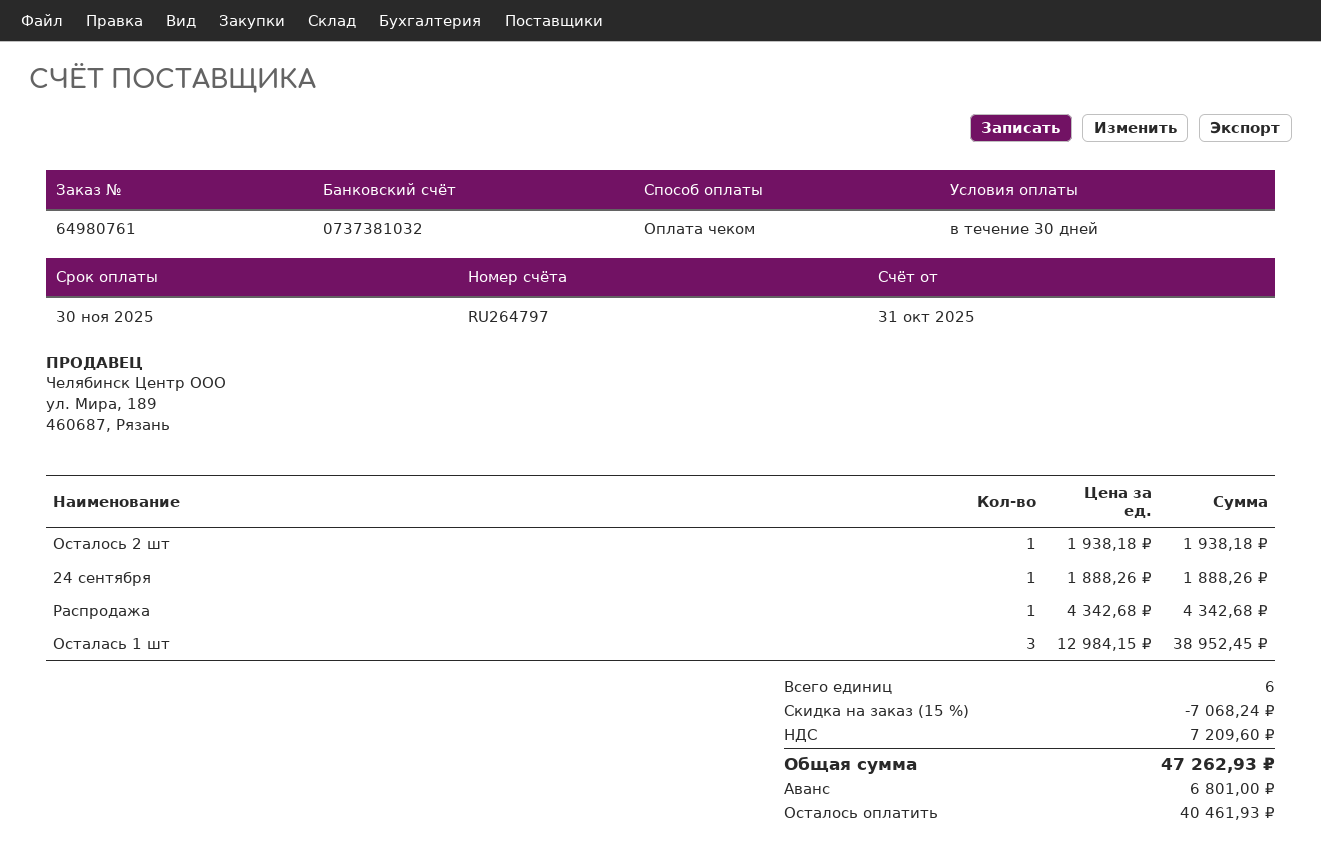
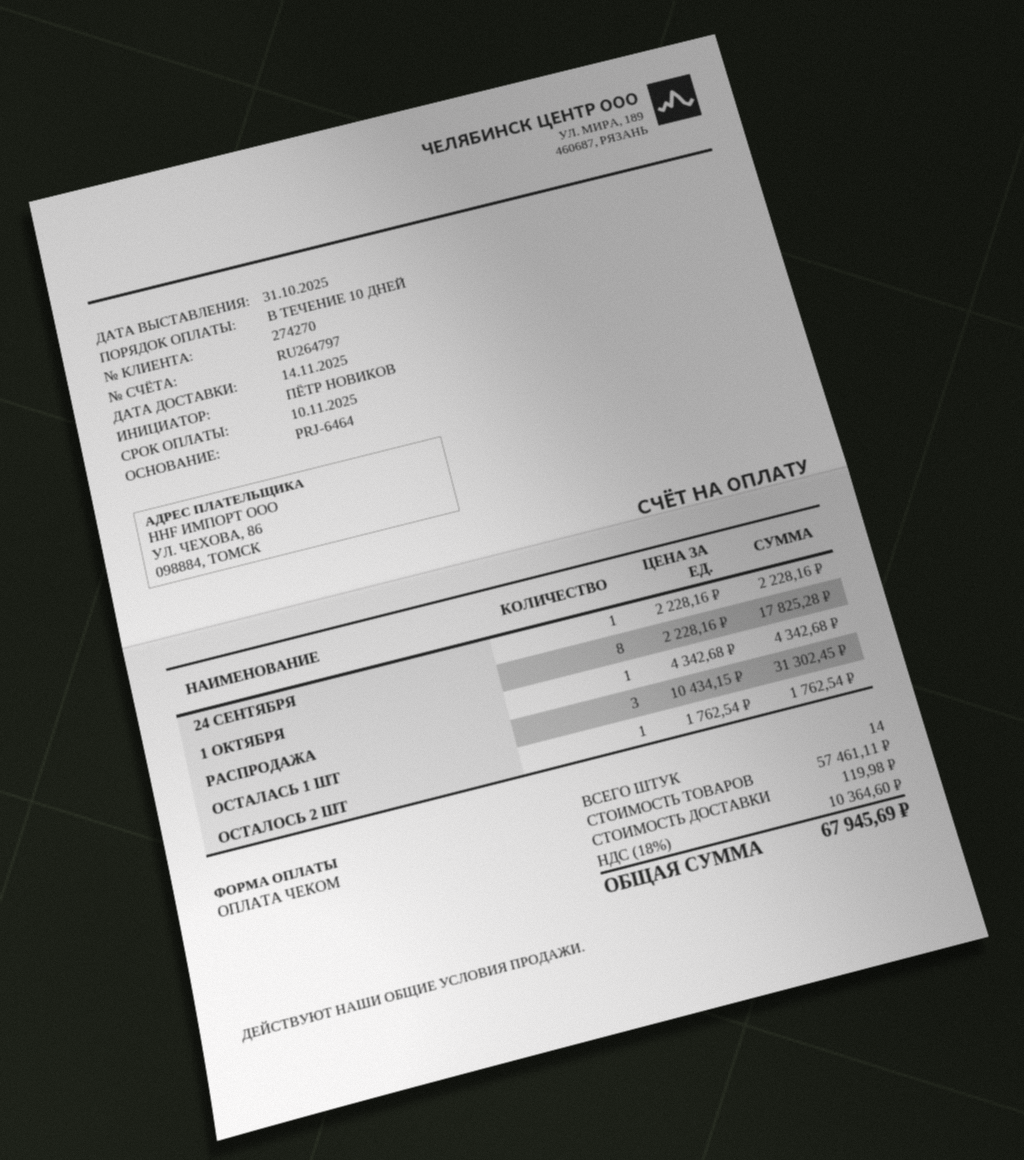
payment terms: 30 days -> 10 days
due date: 2025-11-30 -> 2025-11-10
Осталось 2 шт: 1 x 1938.18 = 1938.18 -> 1 x 1762.54 = 1762.54
24 сентября: 1 x 1888.26 = 1888.26 -> 1 x 2228.16 = 2228.16
Осталась 1 шт: 3 x 12984.15 = 38952.45 -> 3 x 10434.15 = 31302.45
1 ОКТЯБРЯ: none -> 8 x 2228.16 = 17825.28
total quantity: 6 -> 14
discount: 15% = 7068.24 -> none
shipping: none -> 119.98
tax: 7209.60 -> 10364.60
total: 47262.93 -> 67945.69

